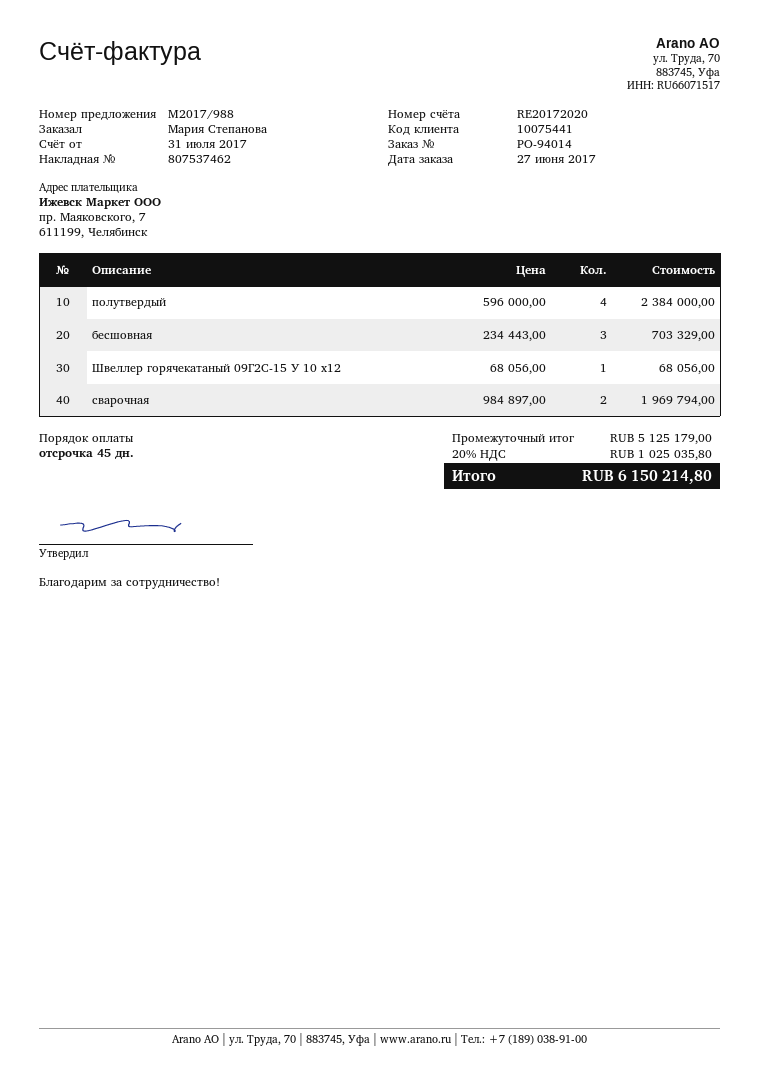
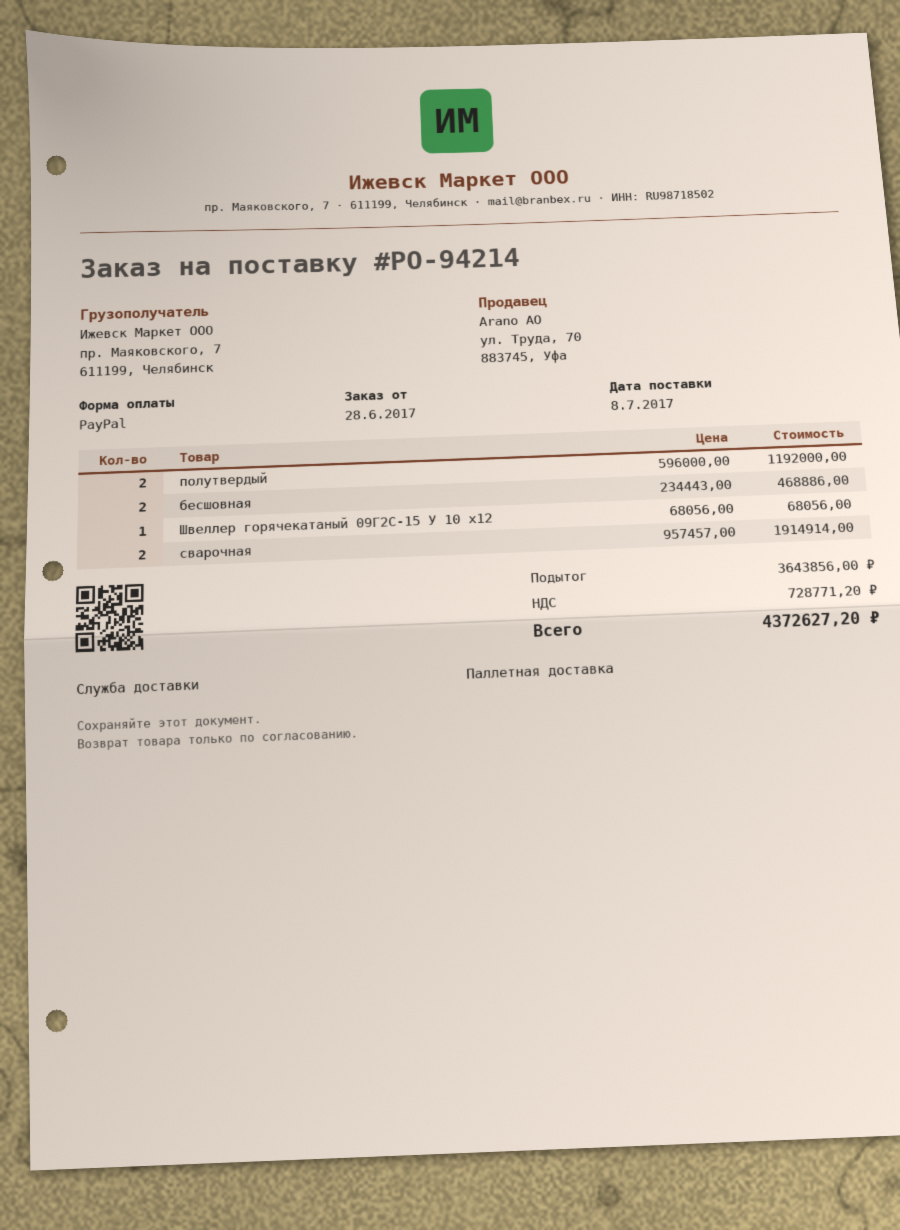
order number: PO-94014 -> PO-94214
order date: 2017-06-27 -> 2017-06-28
полутвердый: 4 x 596000.00 = 2384000.00 -> 2 x 596000.00 = 1192000.00
бесшовная: 3 x 234443.00 = 703329.00 -> 2 x 234443.00 = 468886.00
сварочная: 2 x 984897.00 = 1969794.00 -> 2 x 957457.00 = 1914914.00
subtotal: 5125179.00 -> 3643856.00
tax: 1025035.80 -> 728771.20
total: 6150214.80 -> 4372627.20

